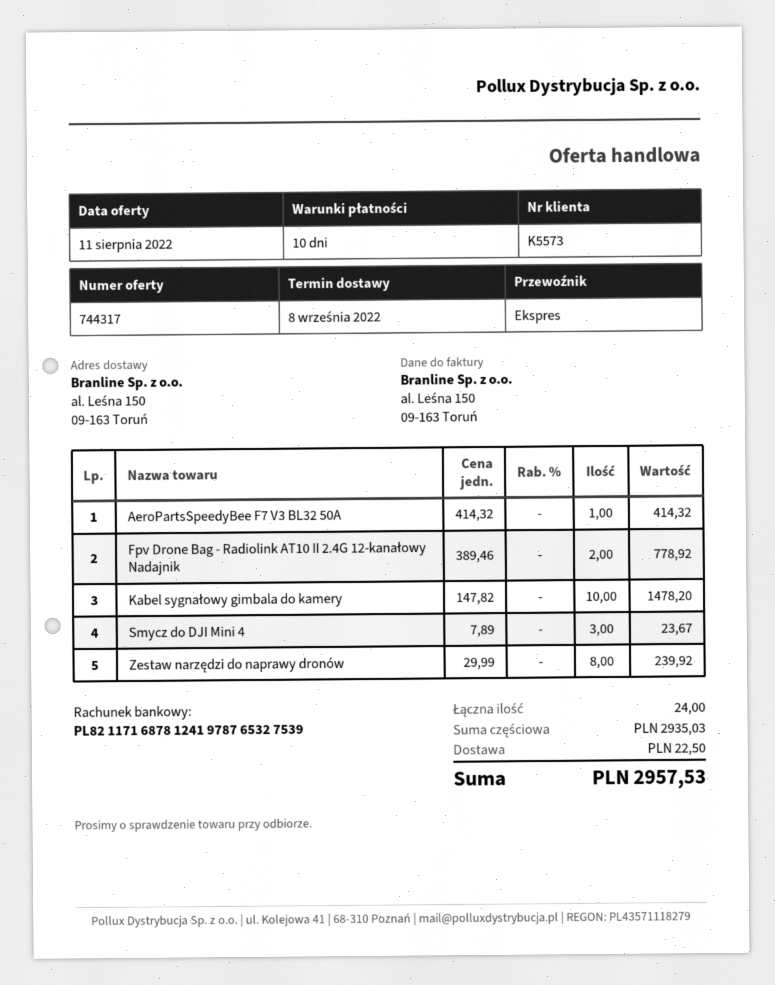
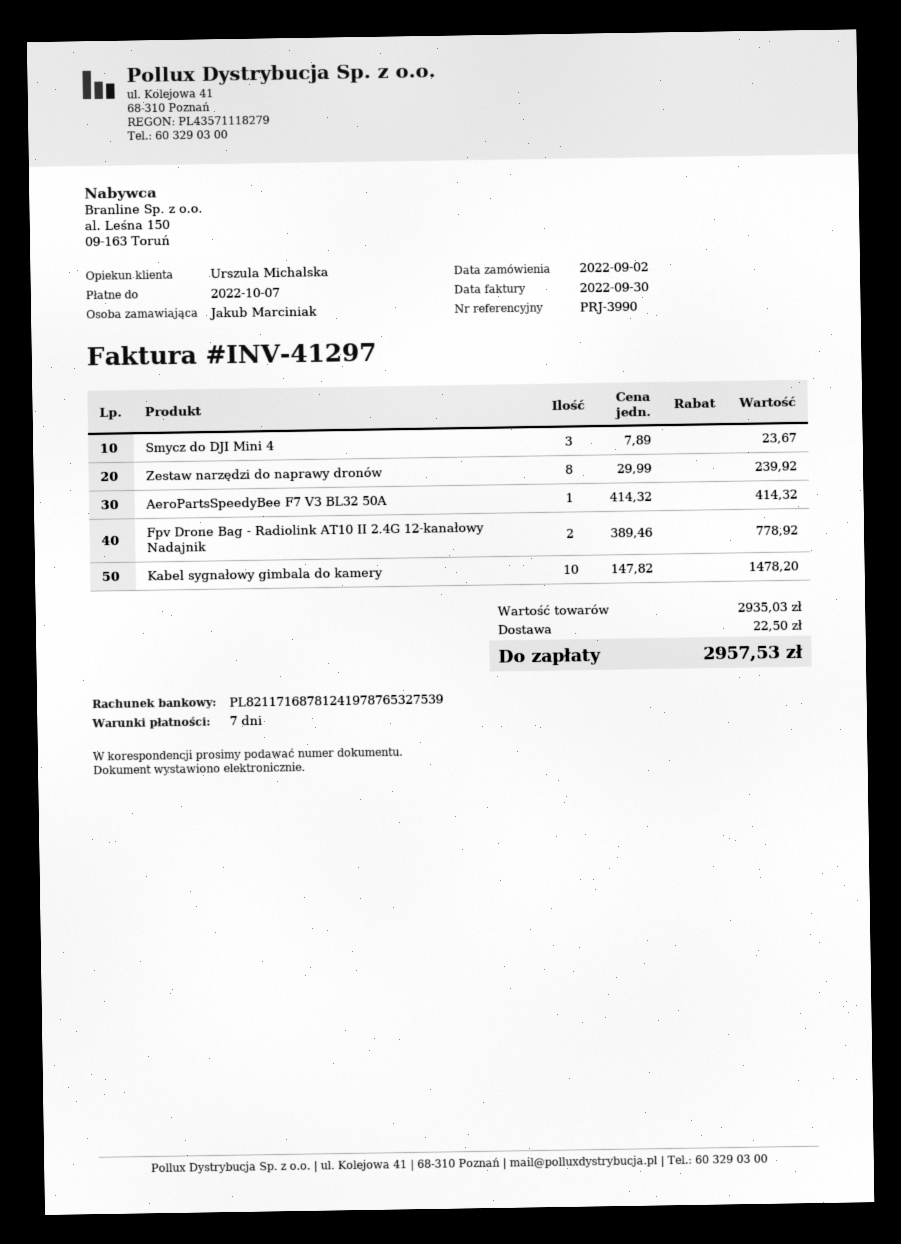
payment terms: 10 days -> 7 days

